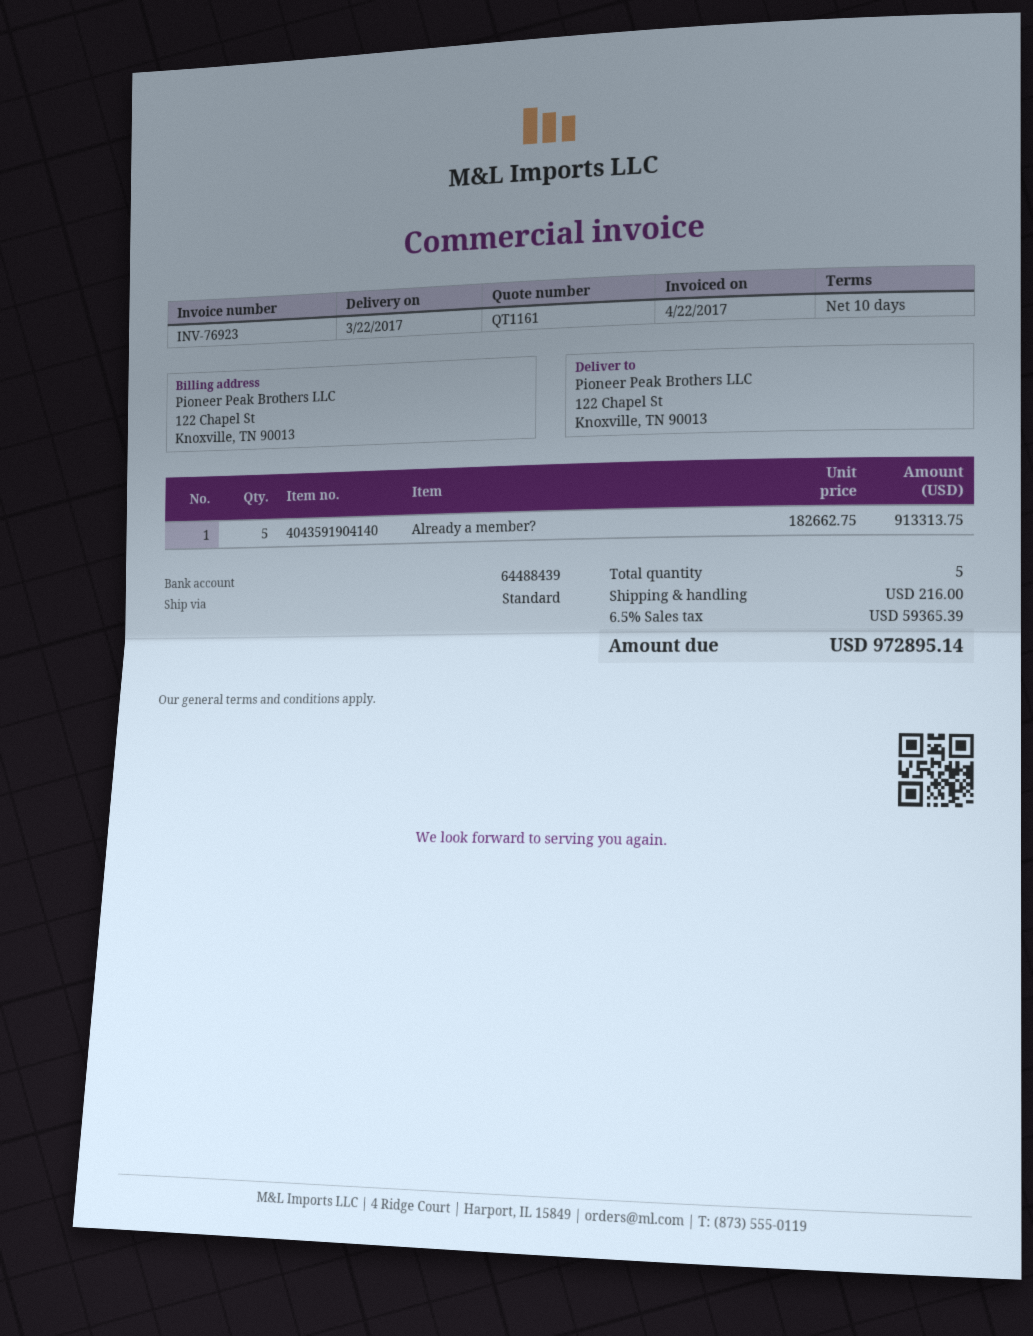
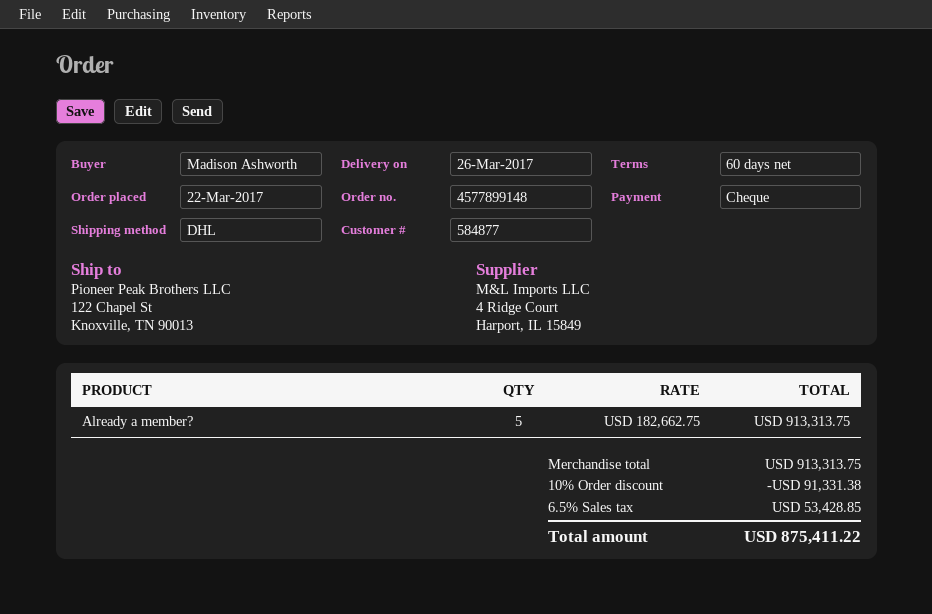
delivery date: 2017-03-22 -> 2017-03-26
payment terms: 10 days -> 60 days
shipping method: standard -> DHL
discount: none -> 10% = 91331.38
shipping: 216.00 -> none
tax: 6.5% = 59365.39 -> 6.5% = 53428.85
total: 972895.14 -> 875411.22

